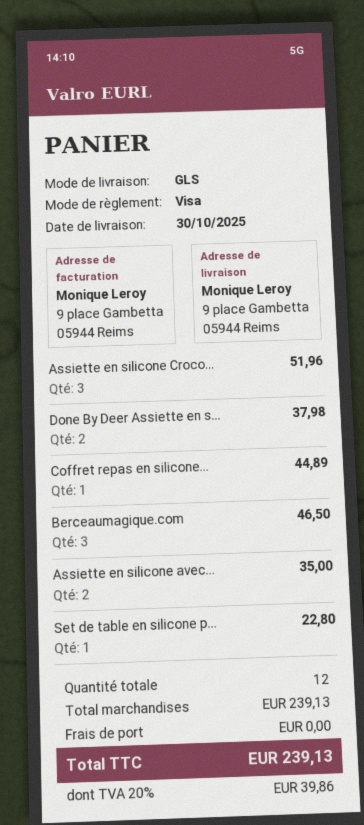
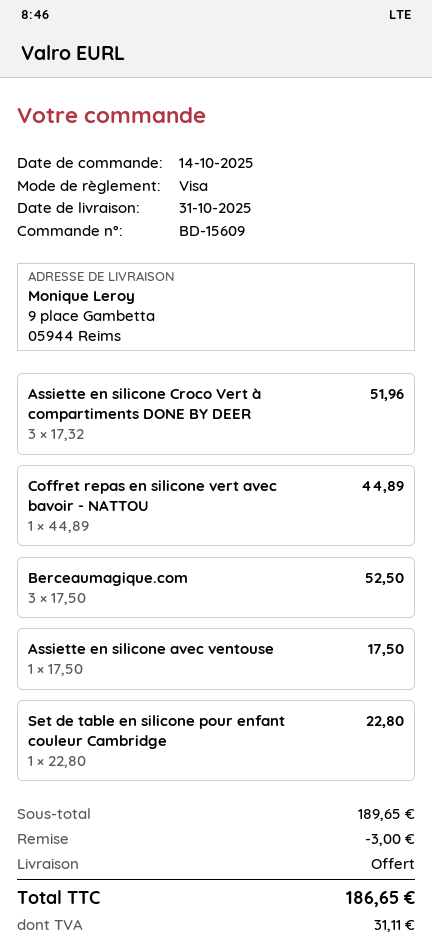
delivery date: 2025-10-30 -> 2025-10-31
Done By Deer Assiette en s...: 2 for 37.98 -> none
Berceaumagique.com: 3 for 46.50 -> 3 for 52.50
Assiette en silicone avec...: 2 for 35.00 -> 1 for 17.50
subtotal: 239.13 -> 189.65
discount: none -> 3.00
tax: 39.86 -> 31.11
total: 239.13 -> 186.65

